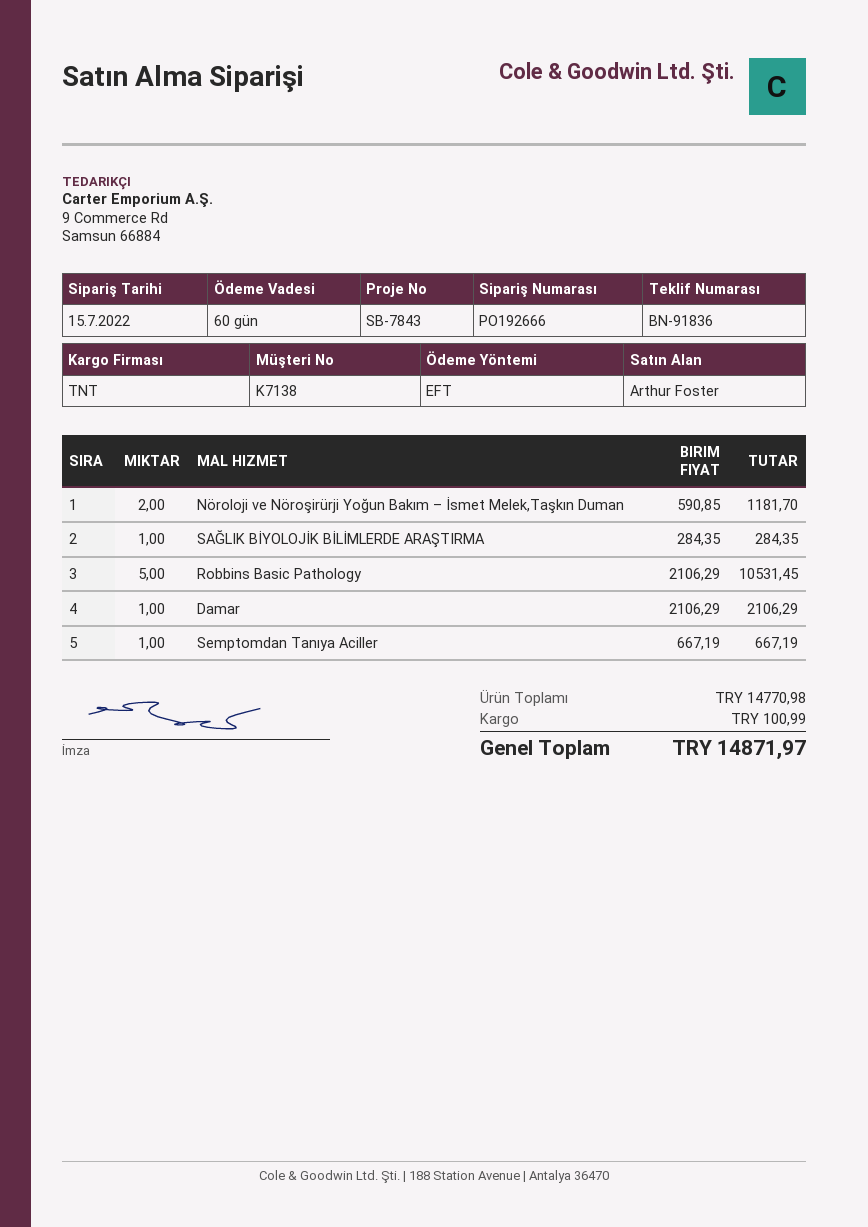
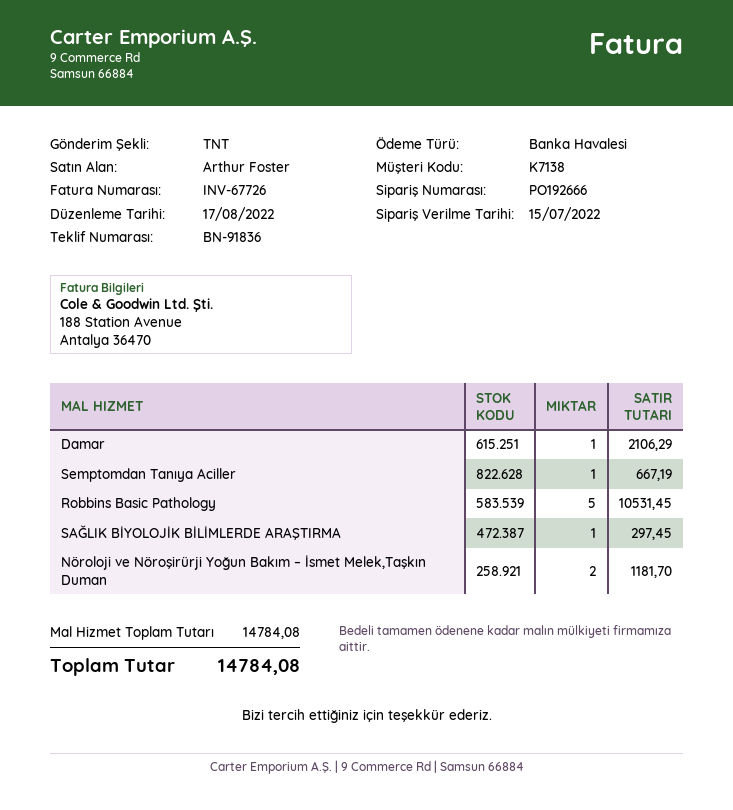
SAĞLIK BİYOLOJİK BİLİMLERDE ARAŞTIRMA: 1 for 284.35 -> 1 for 297.45
subtotal: 14770.98 -> 14784.08
shipping: 100.99 -> none
total: 14871.97 -> 14784.08

